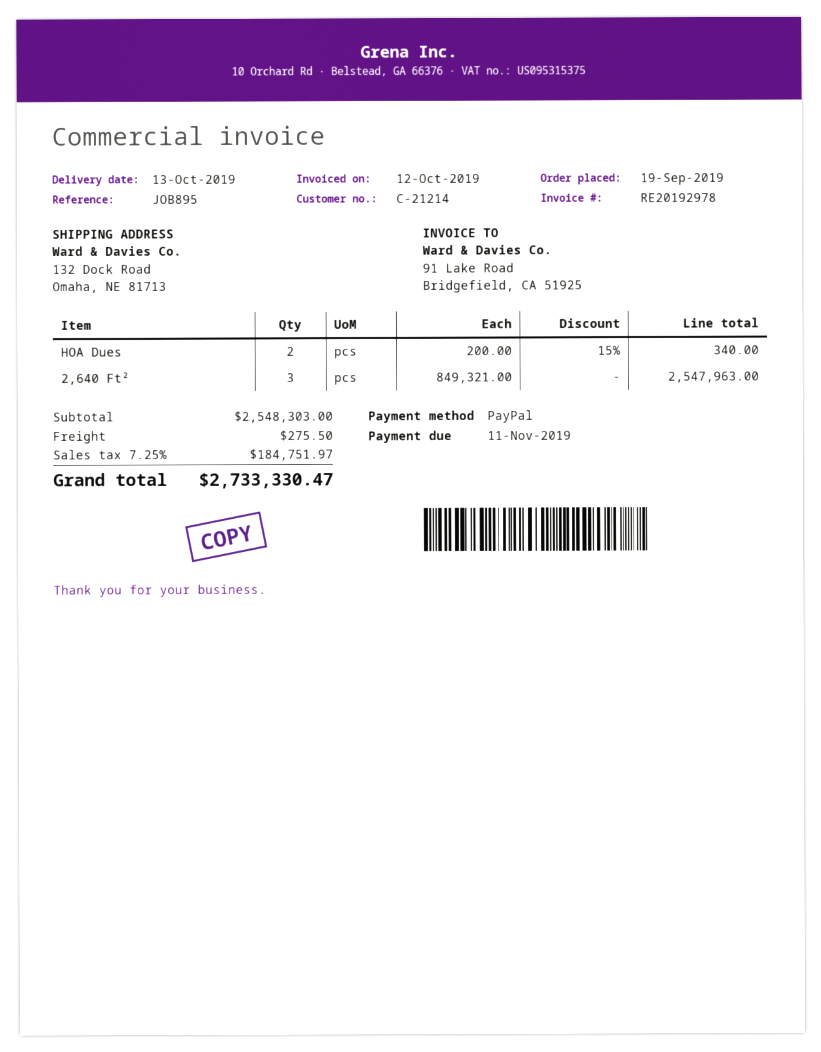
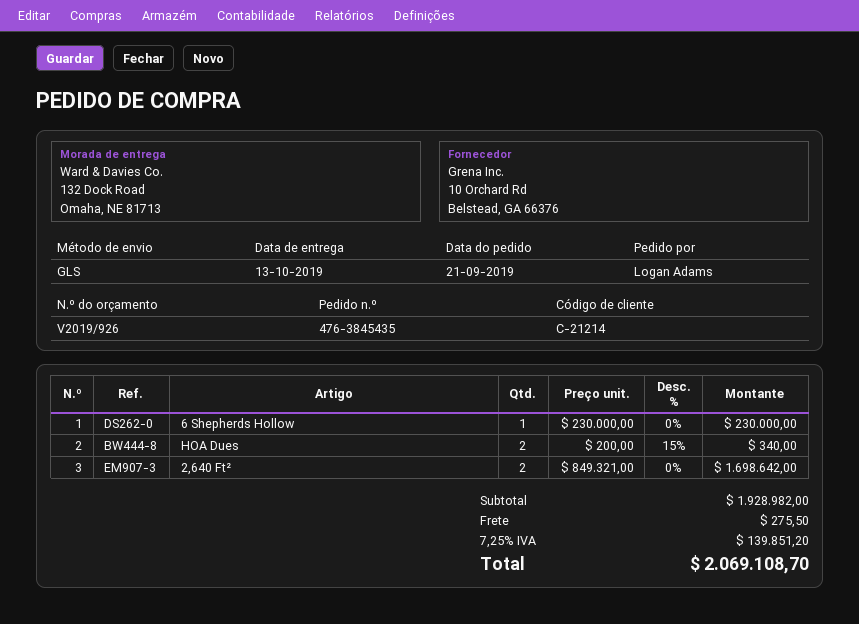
order date: 2019-09-19 -> 2019-09-21
2,640 Ft²: 3 x 849321.00 = 2547963.00 -> 2 x 849321.00 = 1698642.00
6 Shepherds Hollow: none -> 1 x 230000.00 = 230000.00
subtotal: 2548303.00 -> 1928982.00
tax: 7.25% = 184751.97 -> 7.25% = 139851.20
total: 2733330.47 -> 2069108.70

